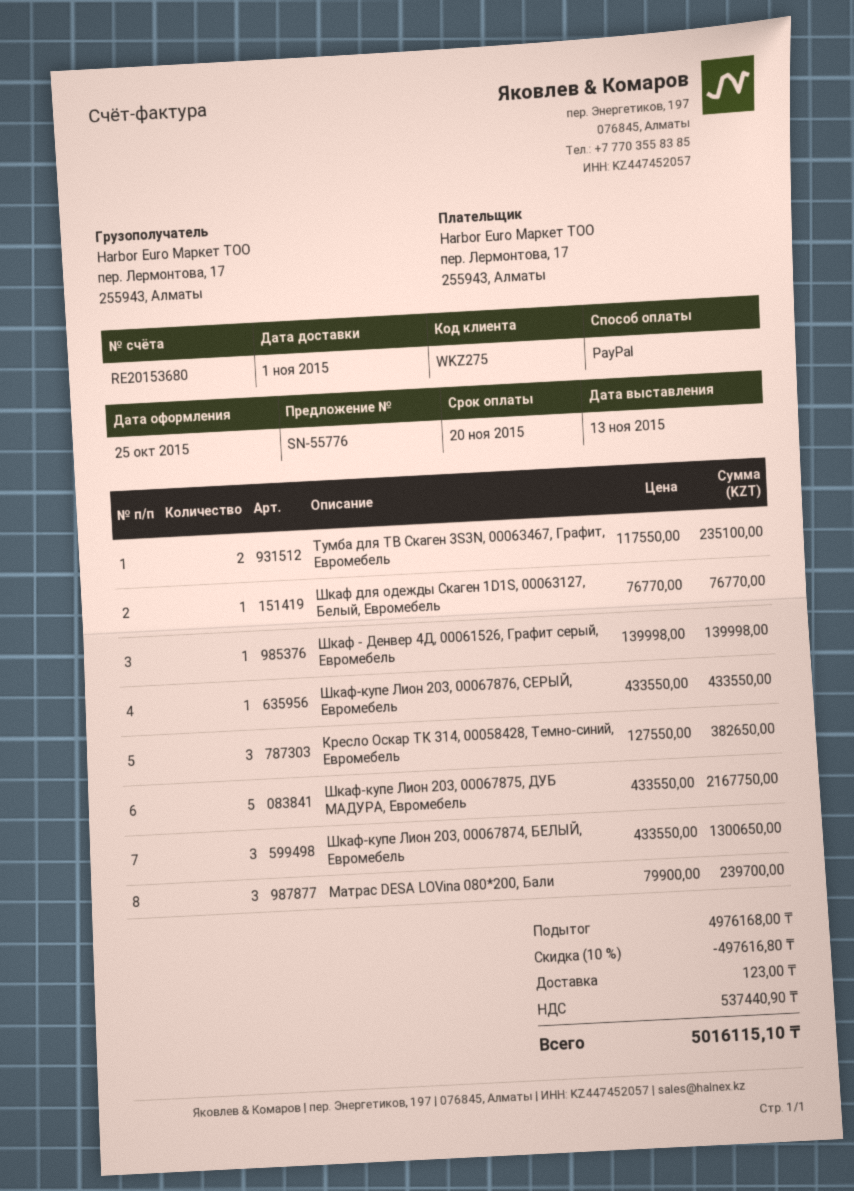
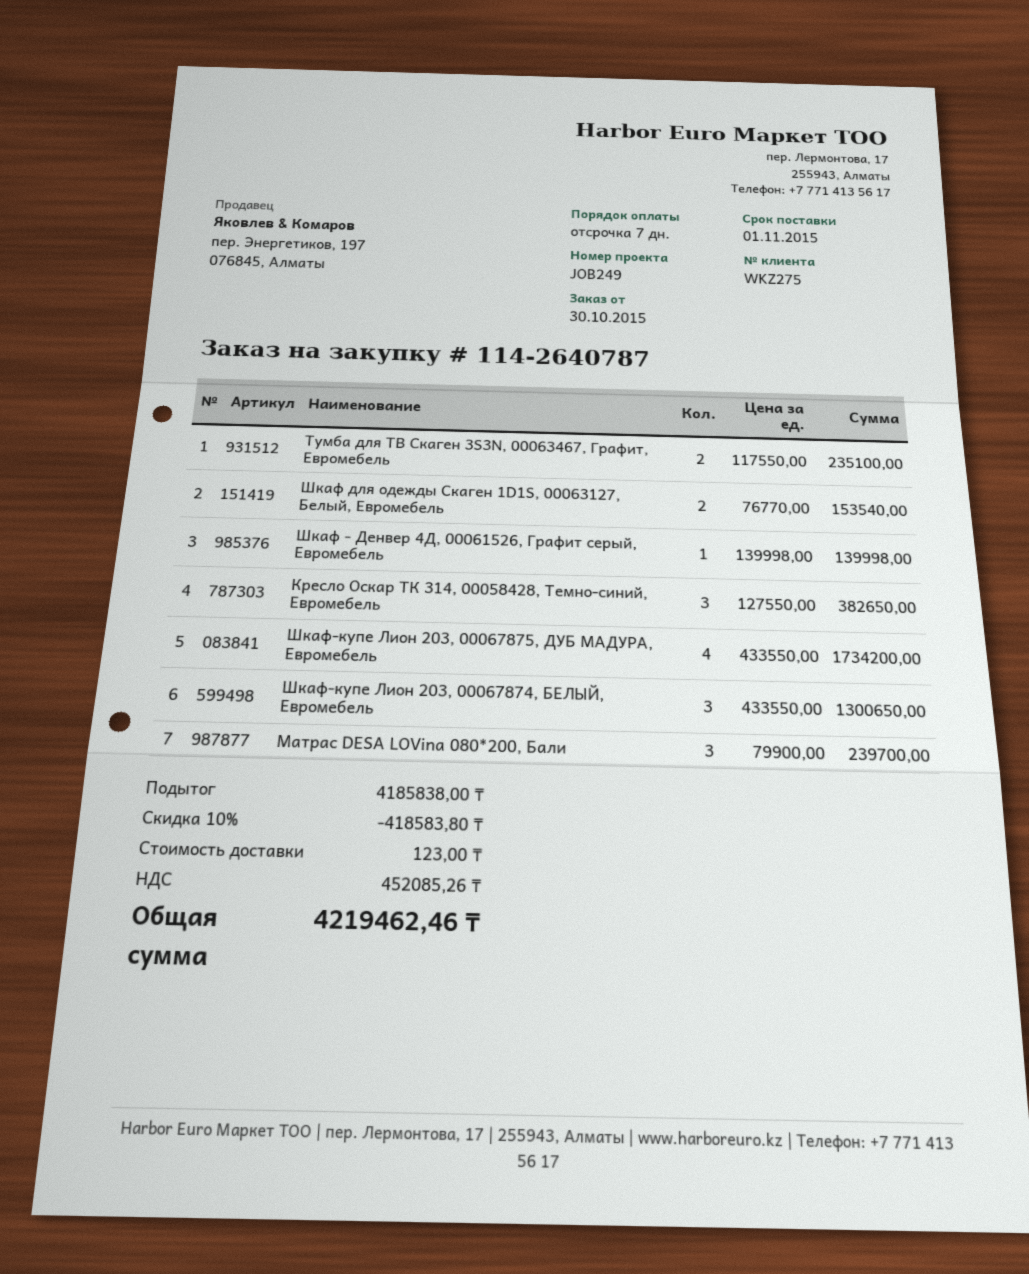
order date: 2015-10-25 -> 2015-10-30
Шкаф для одежды Скаген 1D1S, 00063127, Белый, Евромебель: 1 x 76770.00 = 76770.00 -> 2 x 76770.00 = 153540.00
Шкаф-купе Лион 203, 00067876, СЕРЫЙ, Евромебель: 1 x 433550.00 = 433550.00 -> none
Шкаф-купе Лион 203, 00067875, ДУБ МАДУРА, Евромебель: 5 x 433550.00 = 2167750.00 -> 4 x 433550.00 = 1734200.00
subtotal: 4976168.00 -> 4185838.00
discount: 10% = 497616.80 -> 10% = 418583.80
tax: 537440.90 -> 452085.26
total: 5016115.10 -> 4219462.46

